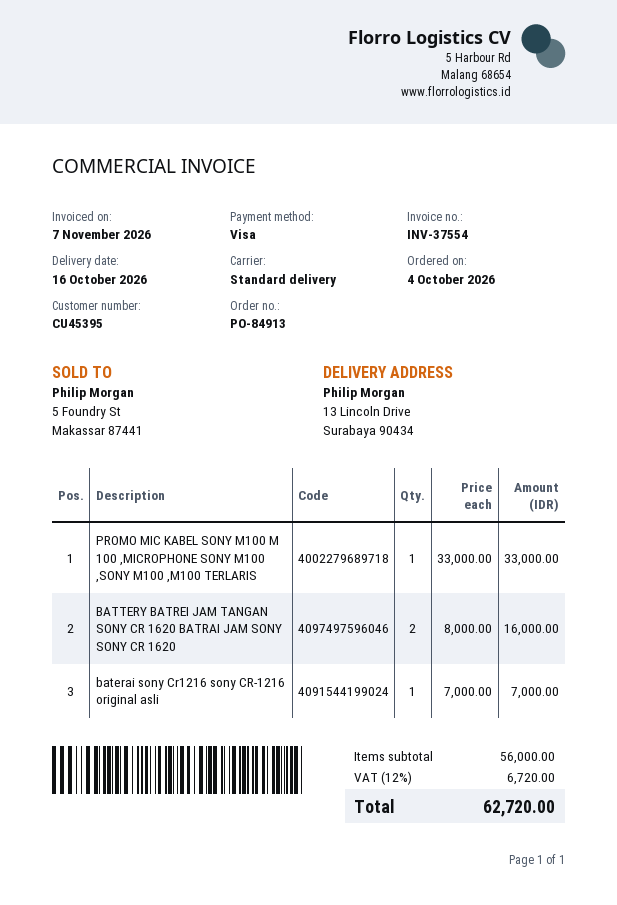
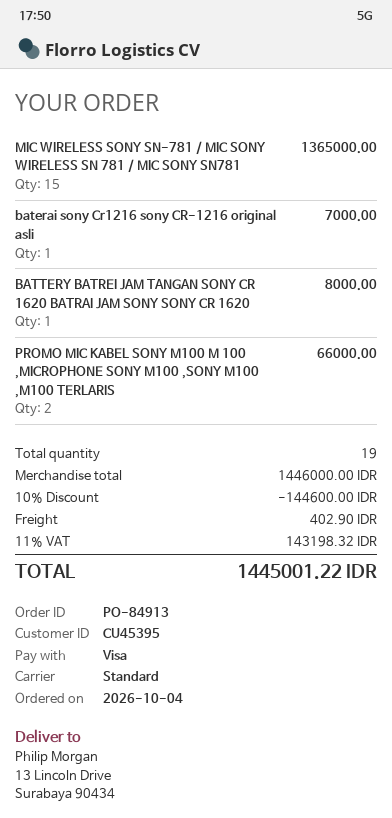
PROMO MIC KABEL SONY M100 M 100 ,MICROPHONE SONY M100 ,SONY M100 ,M100 TERLARIS: 1 for 33000.00 -> 2 for 66000.00
BATTERY BATREI JAM TANGAN SONY CR 1620 BATRAI JAM SONY SONY CR 1620: 2 for 16000.00 -> 1 for 8000.00
MIC WIRELESS SONY SN-781 / MIC SONY WIRELESS SN 781 / MIC SONY SN781: none -> 15 for 1365000.00
subtotal: 56000.00 -> 1446000.00
discount: none -> 10% = 144600.00
shipping: none -> 402.90
tax: 12% = 6720.00 -> 11% = 143198.32
total: 62720.00 -> 1445001.22

